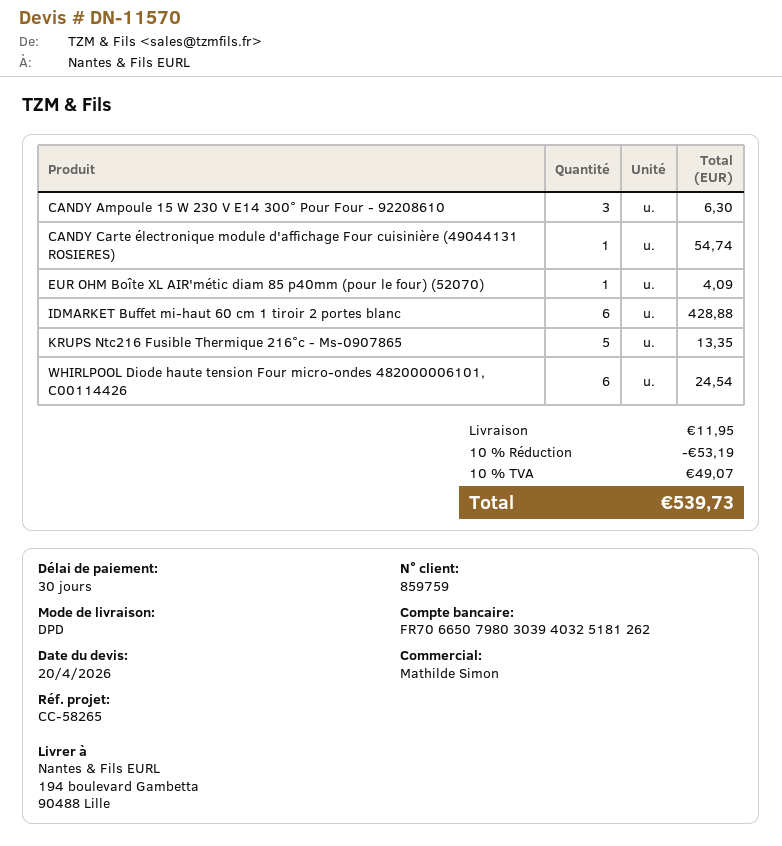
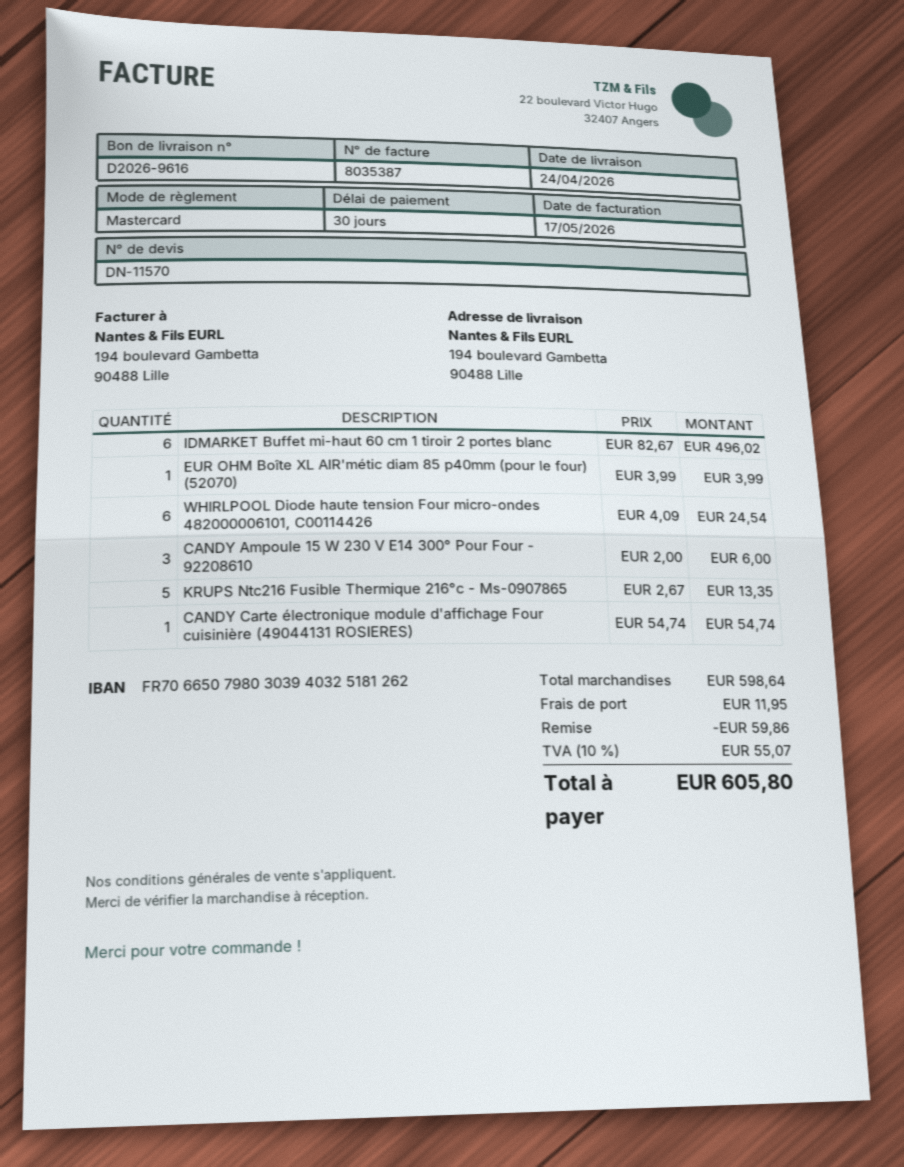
CANDY Ampoule 15 W 230 V E14 300° Pour Four - 92208610: 3 for 6.30 -> 3 for 6.00
EUR OHM Boîte XL AIR'métic diam 85 p40mm (pour le four) (52070): 1 for 4.09 -> 1 for 3.99
IDMARKET Buffet mi-haut 60 cm 1 tiroir 2 portes blanc: 6 for 428.88 -> 6 for 496.02
discount: 53.19 -> 59.86
tax: 10% = 49.07 -> 10% = 55.07
total: 539.73 -> 605.80

